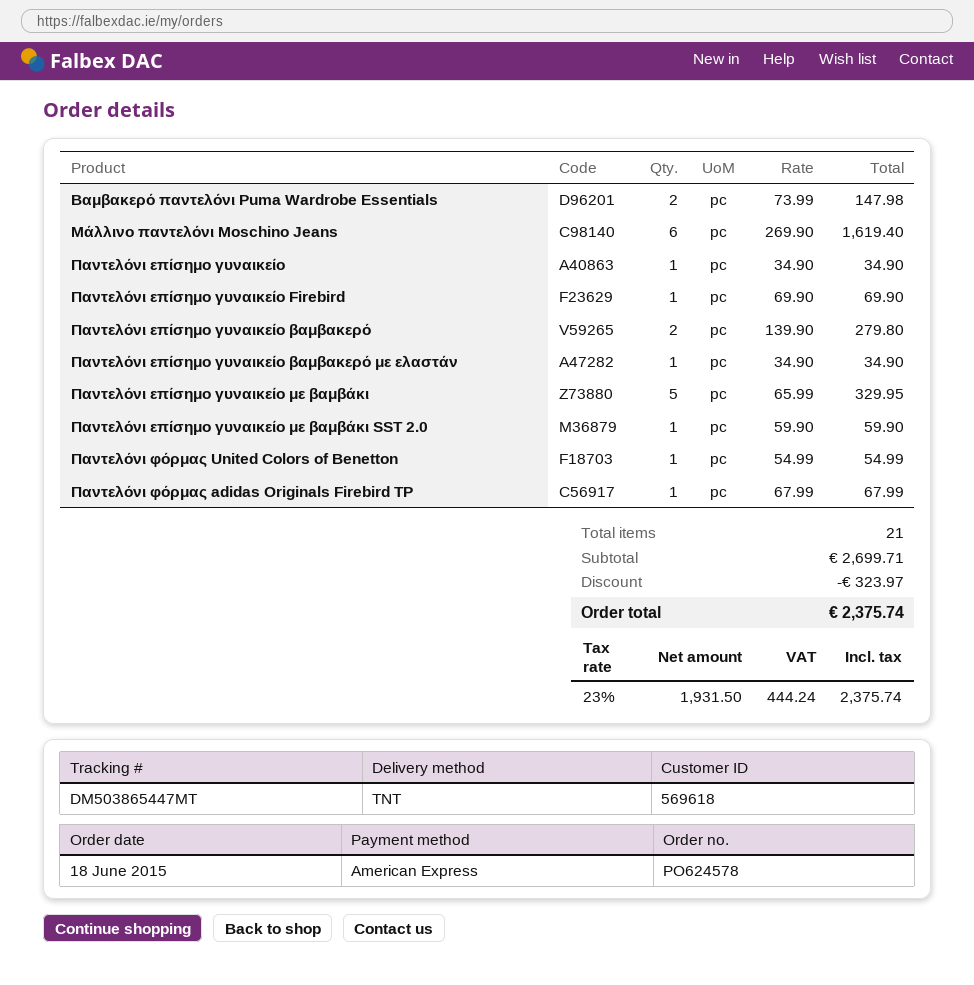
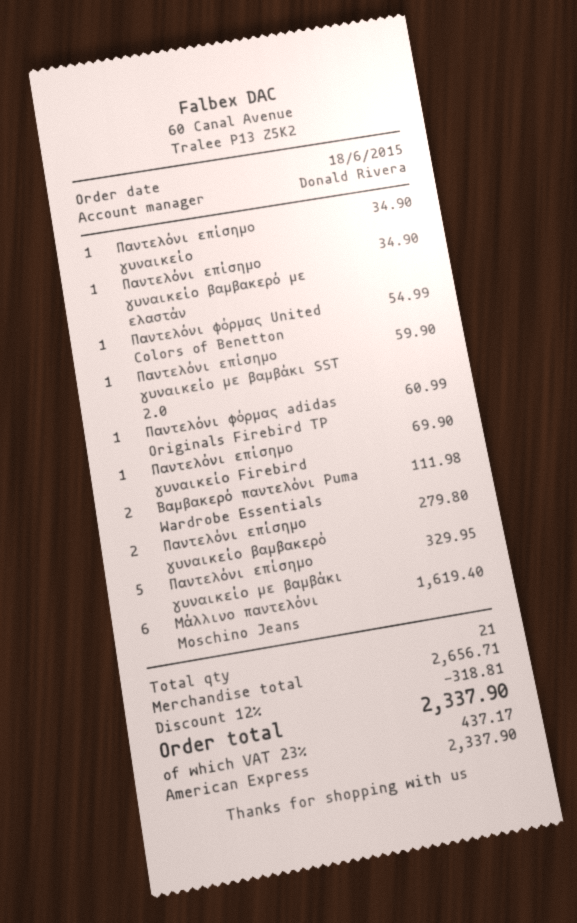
Βαμβακερό παντελόνι Puma Wardrobe Essentials: 2 for 147.98 -> 2 for 111.98
Παντελόνι φόρμας adidas Originals Firebird TP: 1 for 67.99 -> 1 for 60.99
subtotal: 2699.71 -> 2656.71
discount: 323.97 -> 318.81
tax: 23% = 444.24 -> 23% = 437.17
total: 2375.74 -> 2337.90

